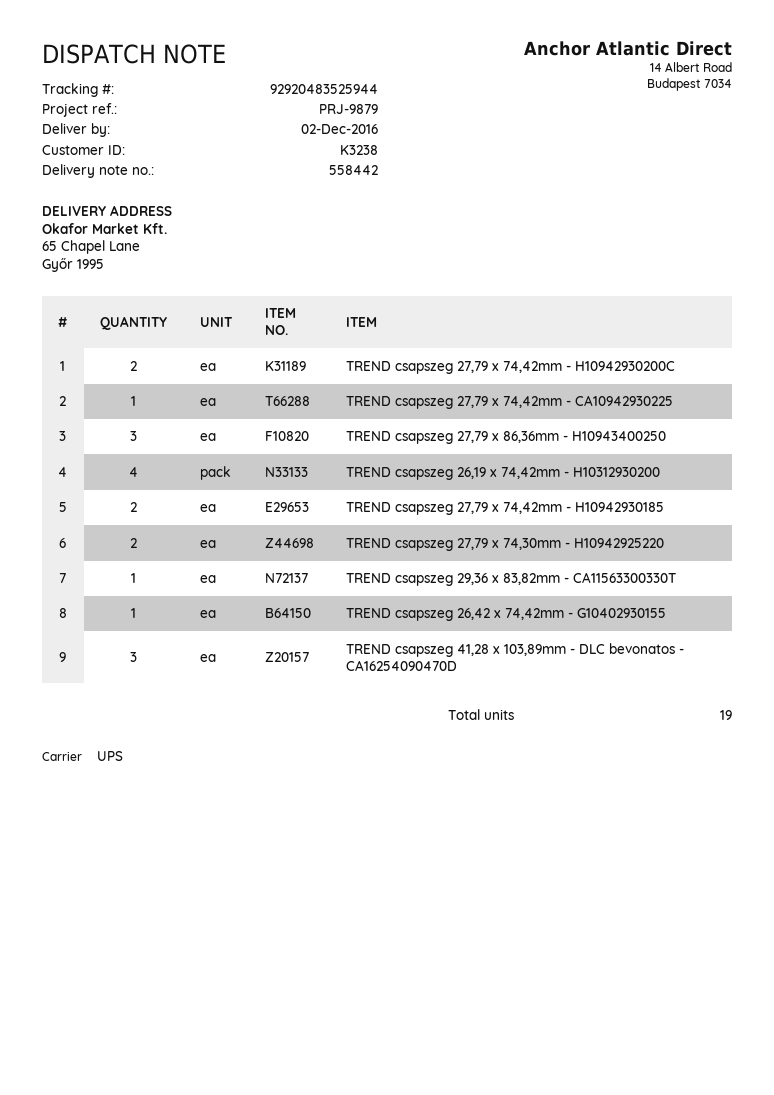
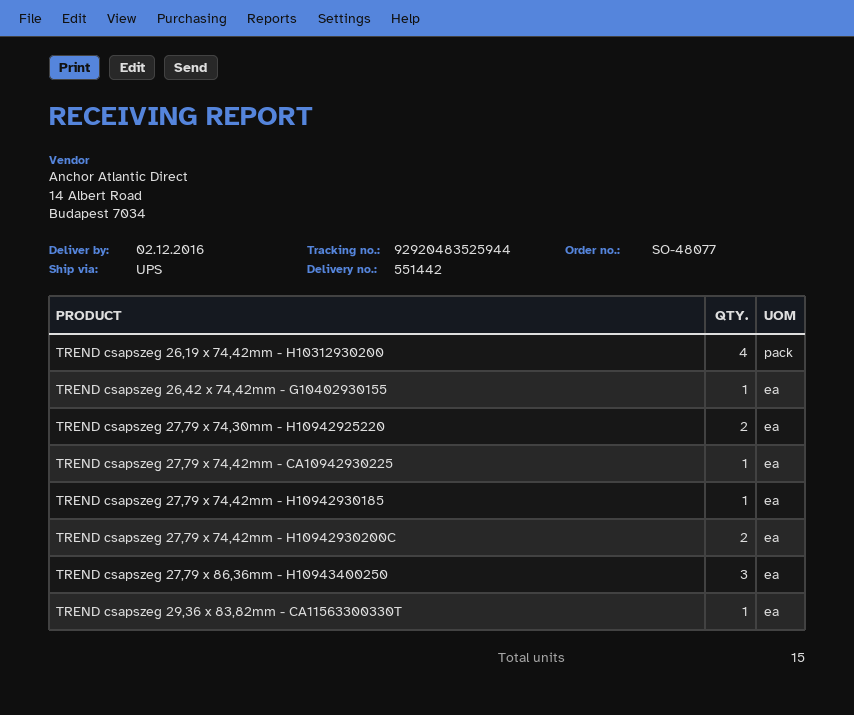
delivery note number: 558442 -> 551442
TREND csapszeg 27,79 x 74,42mm - H10942930185: 2 -> 1
TREND csapszeg 41,28 x 103,89mm - DLC bevonatos - CA16254090470D: 3 -> none
total quantity: 19 -> 15

